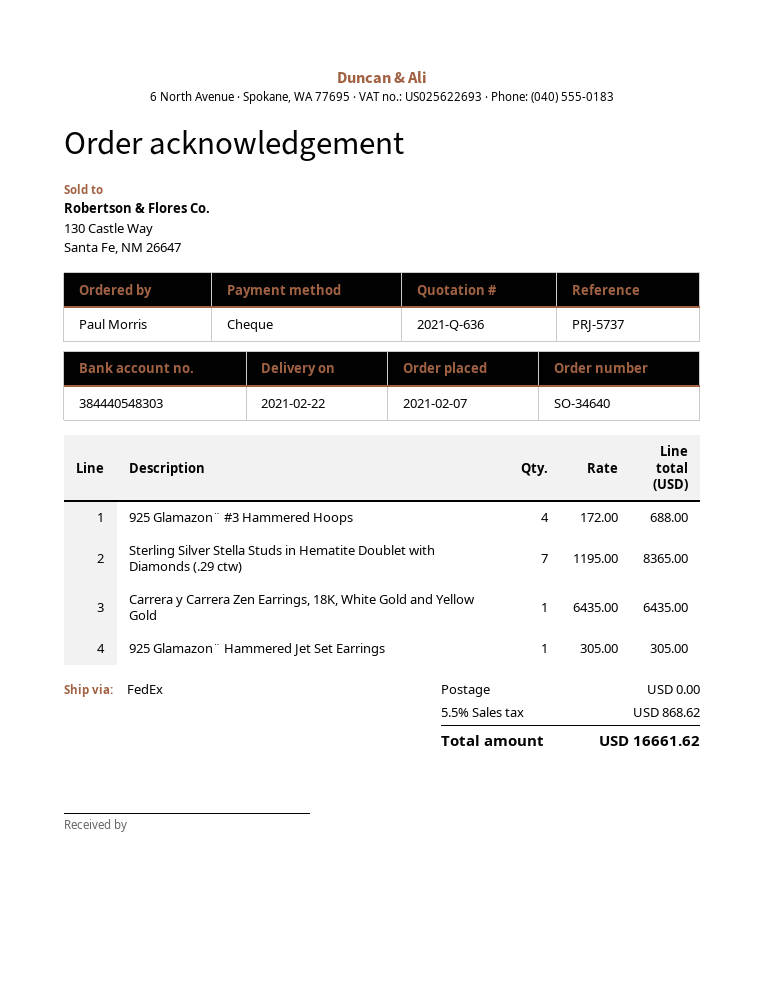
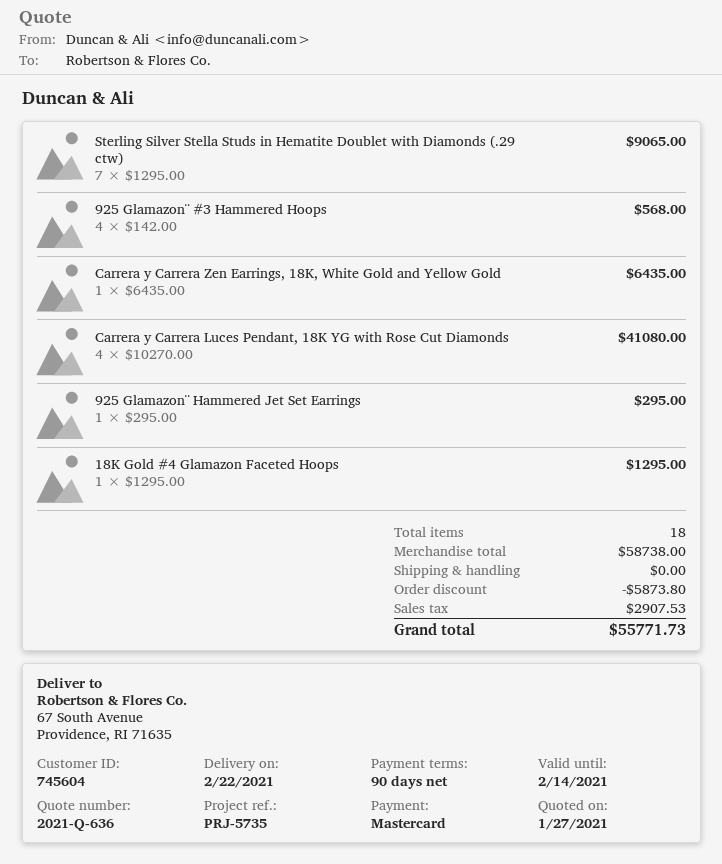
reference: PRJ-5737 -> PRJ-5735
payment method: cheque -> Mastercard
925 Glamazon¨ #3 Hammered Hoops: 4 x 172.00 = 688.00 -> 4 x 142.00 = 568.00
Sterling Silver Stella Studs in Hematite Doublet with Diamonds (.29 ctw): 7 x 1195.00 = 8365.00 -> 7 x 1295.00 = 9065.00
925 Glamazon¨ Hammered Jet Set Earrings: 1 x 305.00 = 305.00 -> 1 x 295.00 = 295.00
Carrera y Carrera Luces Pendant, 18K YG with Rose Cut Diamonds: none -> 4 x 10270.00 = 41080.00
18K Gold #4 Glamazon Faceted Hoops: none -> 1 x 1295.00 = 1295.00
discount: none -> 5873.80
tax: 868.62 -> 2907.53
total: 16661.62 -> 55771.73

